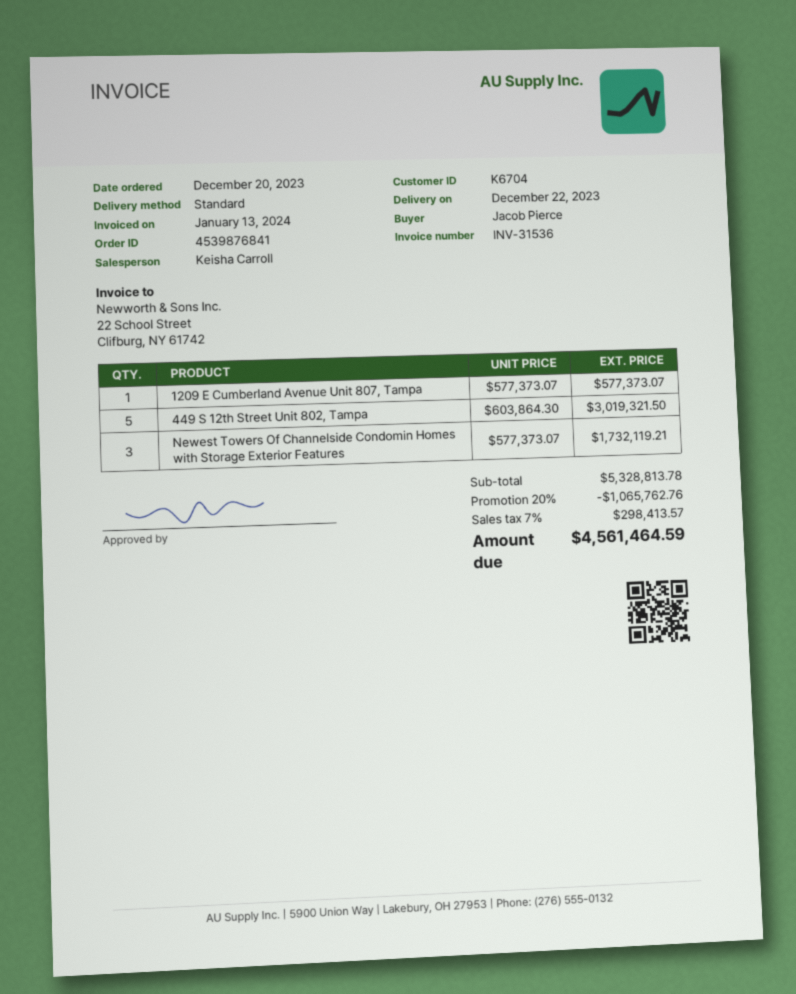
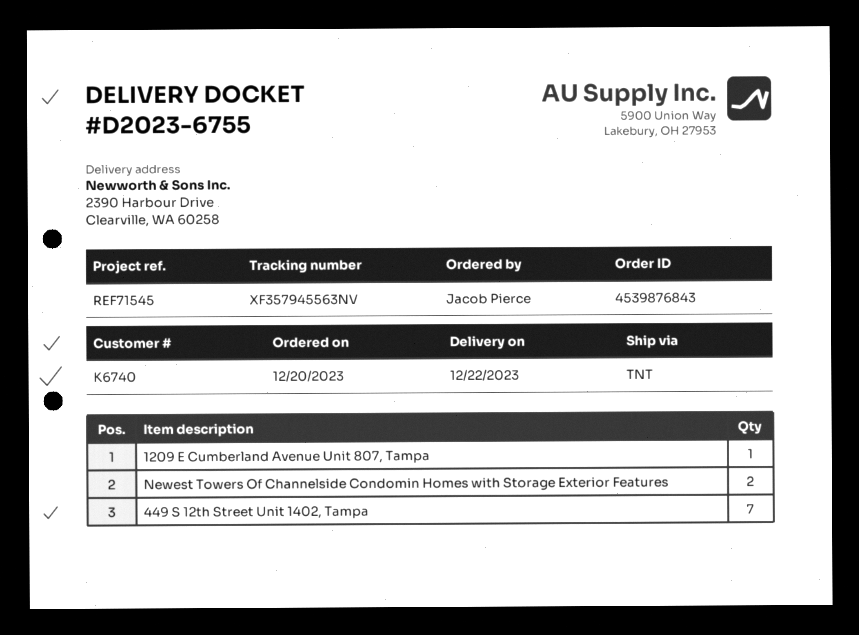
order number: 4539876841 -> 4539876843
customer number: K6704 -> K6740
shipping method: standard -> TNT
449 S 12th Street Unit 802, Tampa: 5 -> none
Newest Towers Of Channelside Condomin Homes with Storage Exterior Features: 3 -> 2
449 S 12th Street Unit 1402, Tampa: none -> 7

